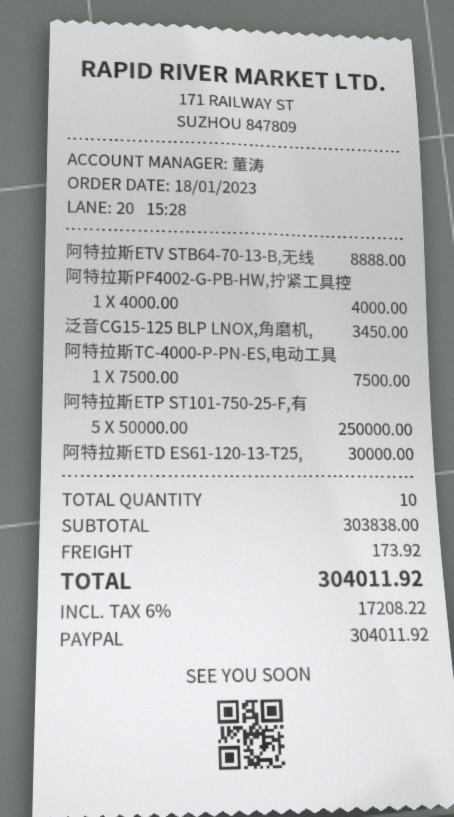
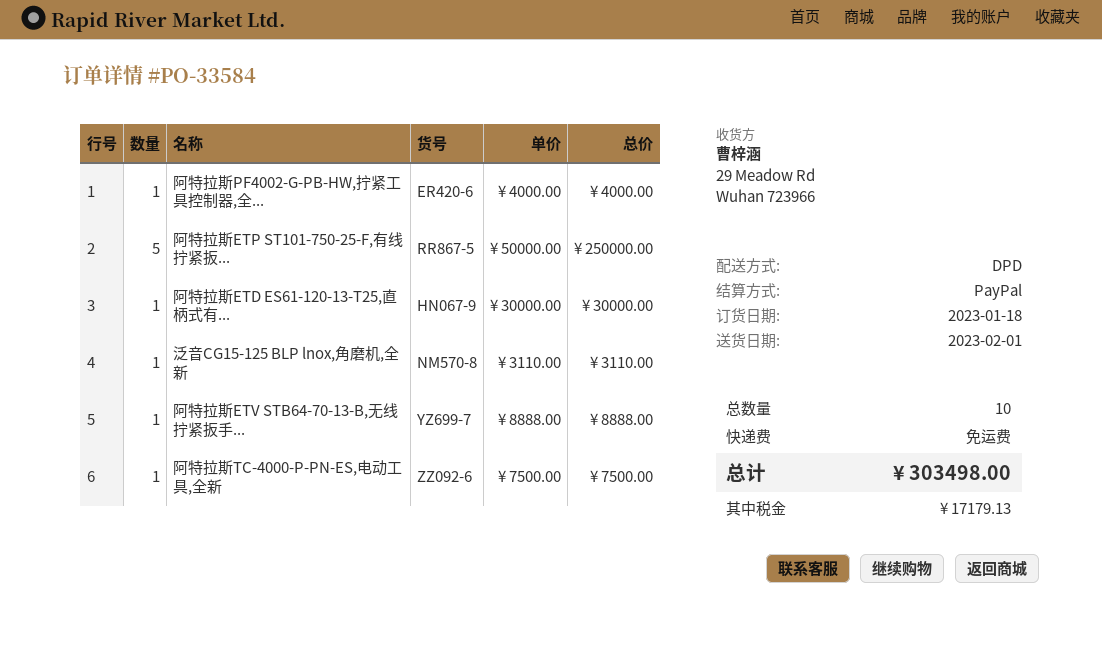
泛音CG15-125 BLP LNOX,角磨机,: 1 x 3450.00 = 3450.00 -> 1 x 3110.00 = 3110.00
shipping: 173.92 -> 0.00
tax: 17208.22 -> 17179.13
total: 304011.92 -> 303498.00

